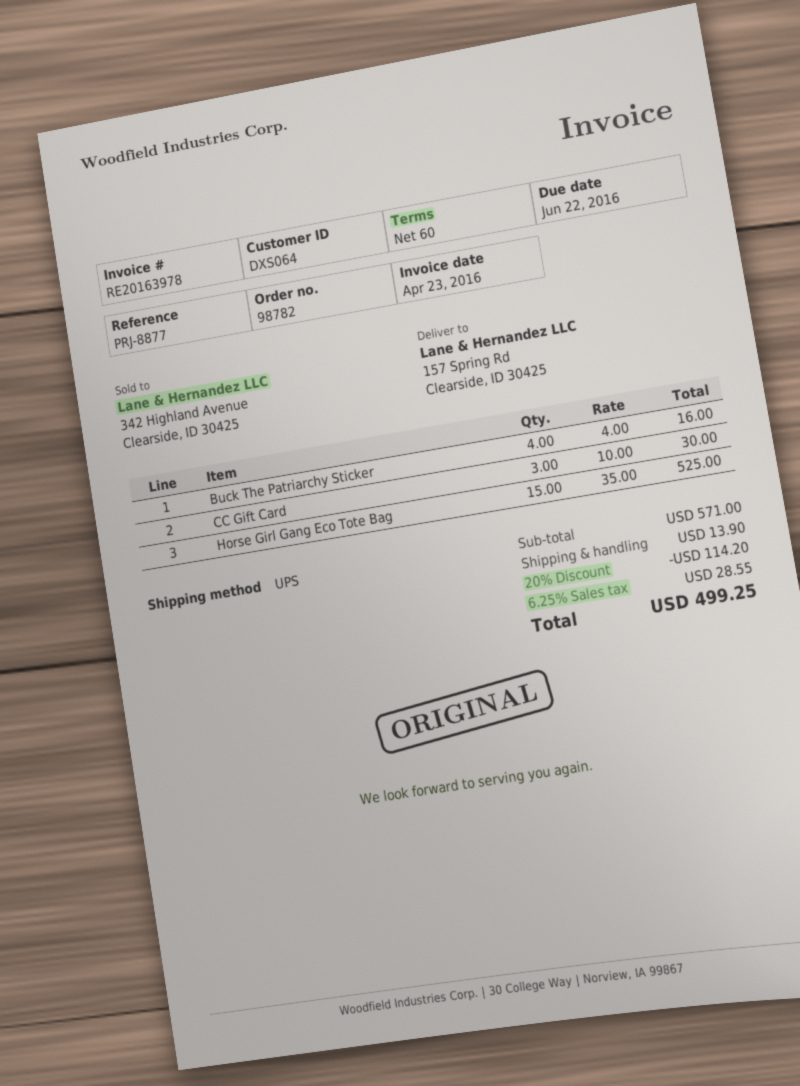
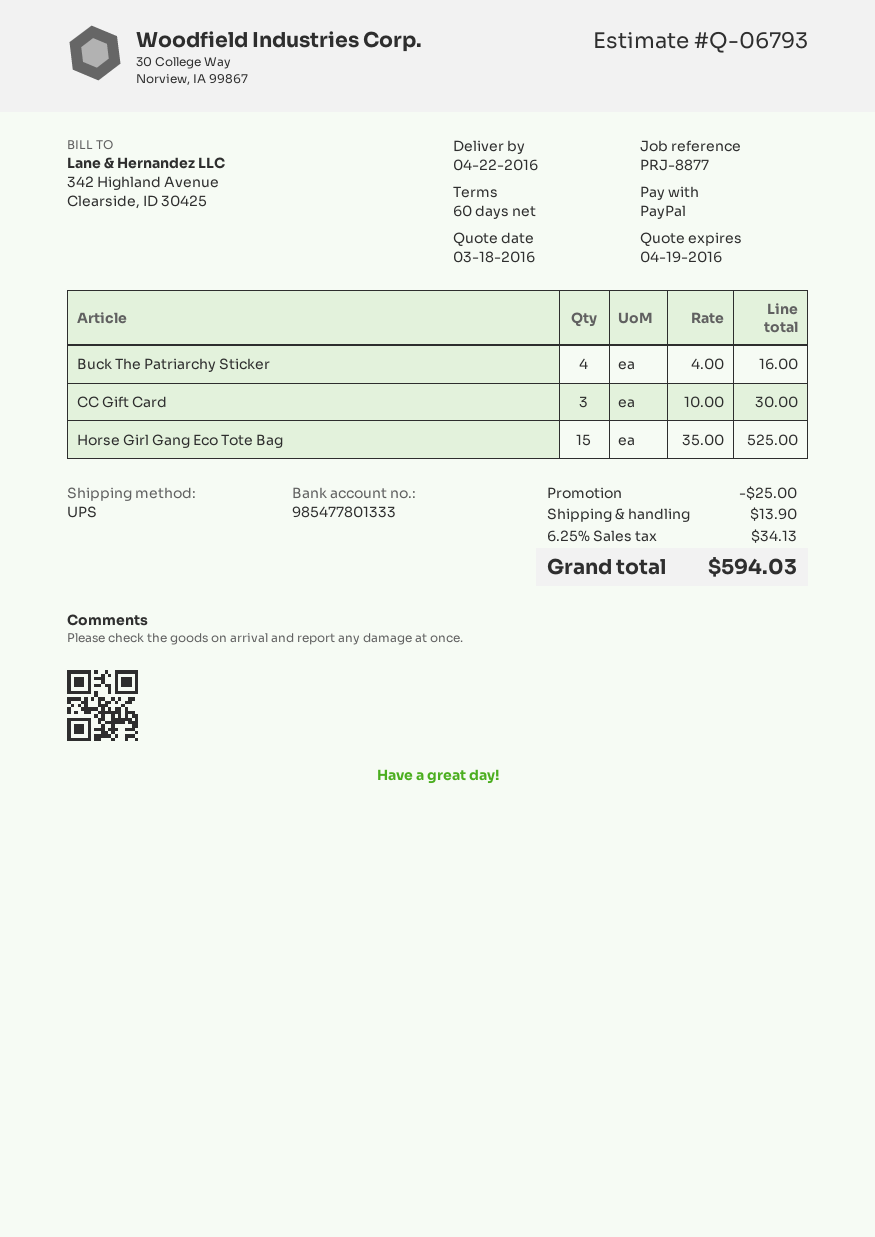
discount: 114.20 -> 25.00
tax: 6.25% = 28.55 -> 6.25% = 34.13
total: 499.25 -> 594.03

